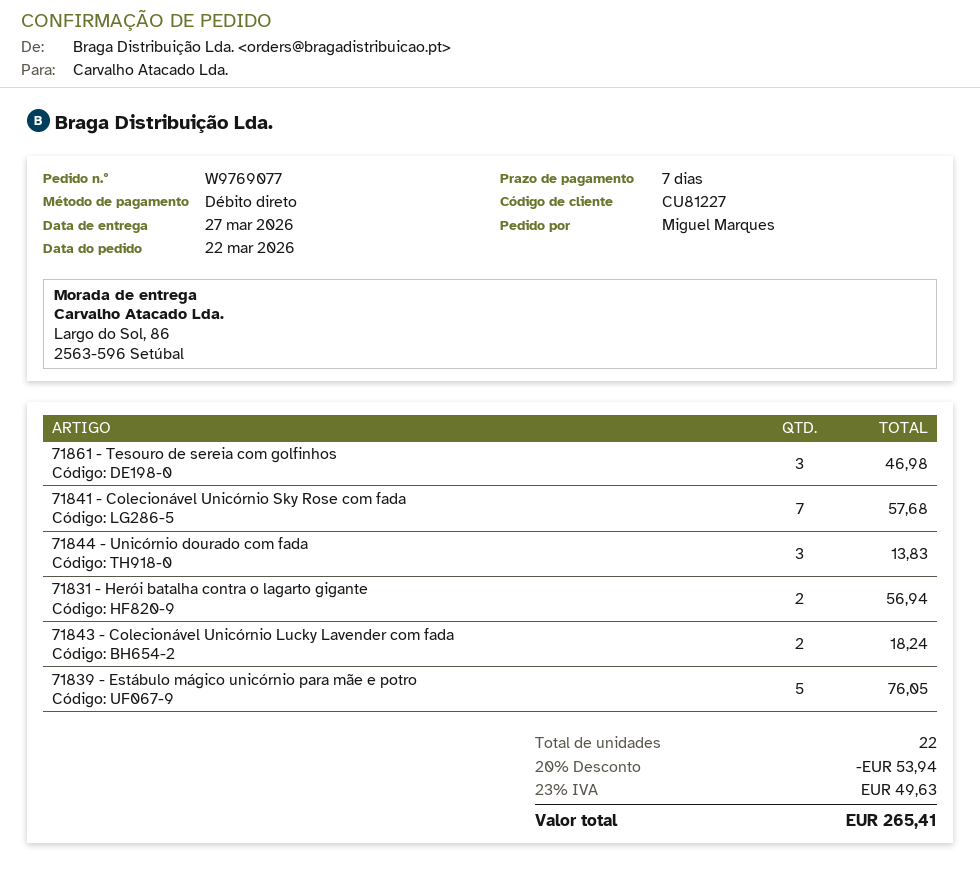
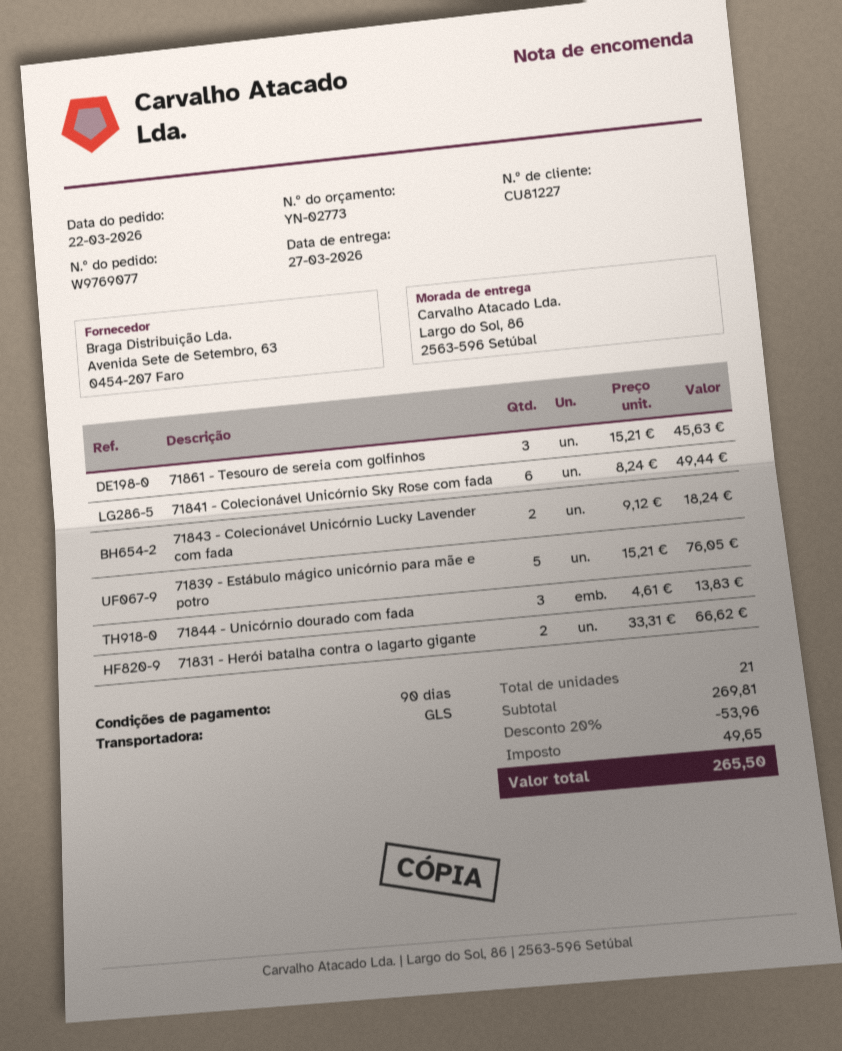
payment terms: 7 days -> 90 days
71861 - Tesouro de sereia com golfinhos: 3 for 46.98 -> 3 for 45.63
71841 - Colecionável Unicórnio Sky Rose com fada: 7 for 57.68 -> 6 for 49.44
71831 - Herói batalha contra o lagarto gigante: 2 for 56.94 -> 2 for 66.62
total quantity: 22 -> 21
discount: 20% = 53.94 -> 20% = 53.96
tax: 49.63 -> 49.65
total: 265.41 -> 265.50

